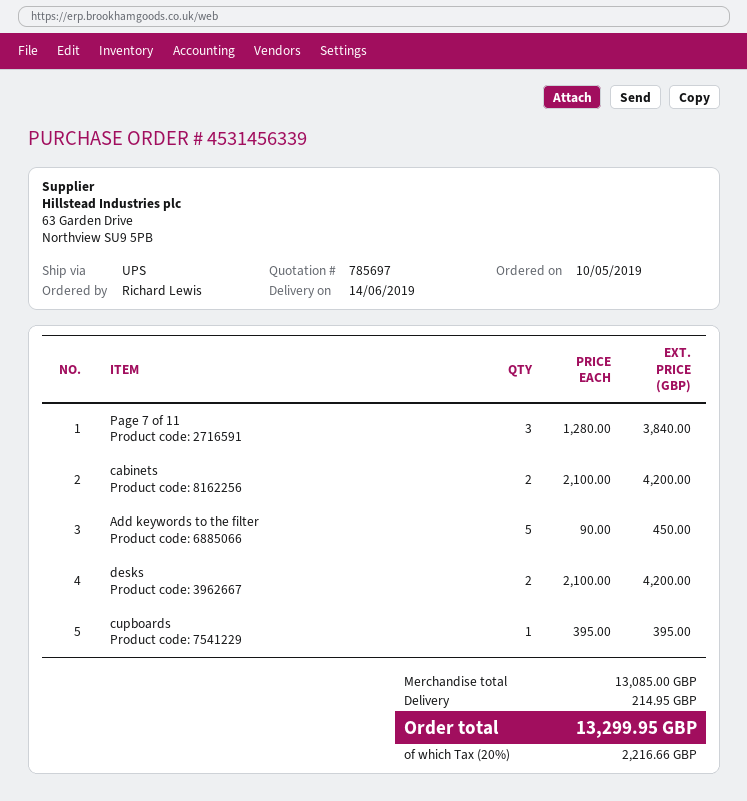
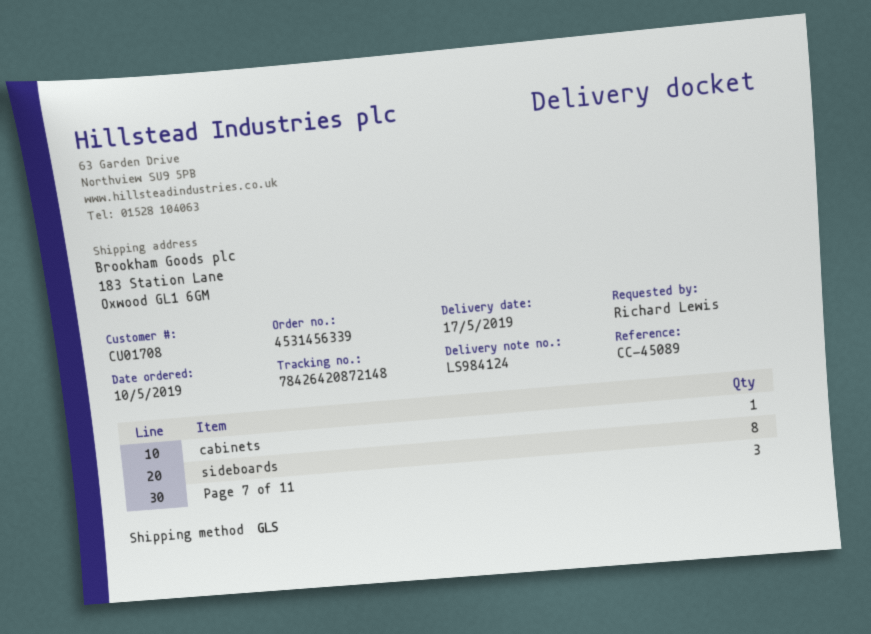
delivery date: 2019-06-14 -> 2019-05-17
shipping method: UPS -> GLS
cabinets: 2 -> 1
Add keywords to the filter: 5 -> none
desks: 2 -> none
cupboards: 1 -> none
sideboards: none -> 8

